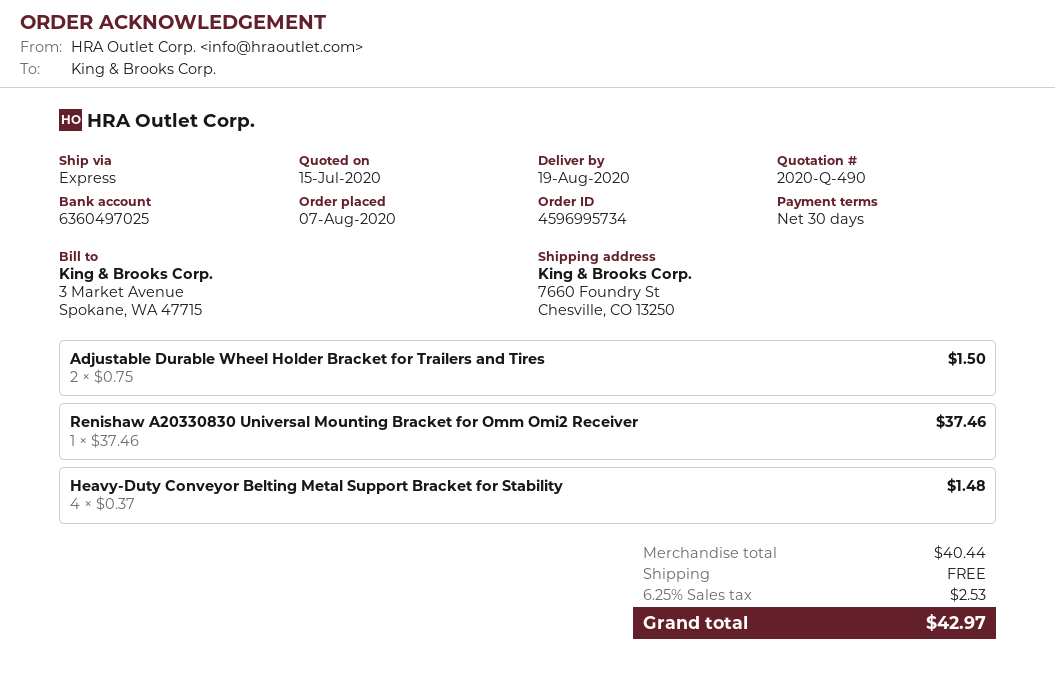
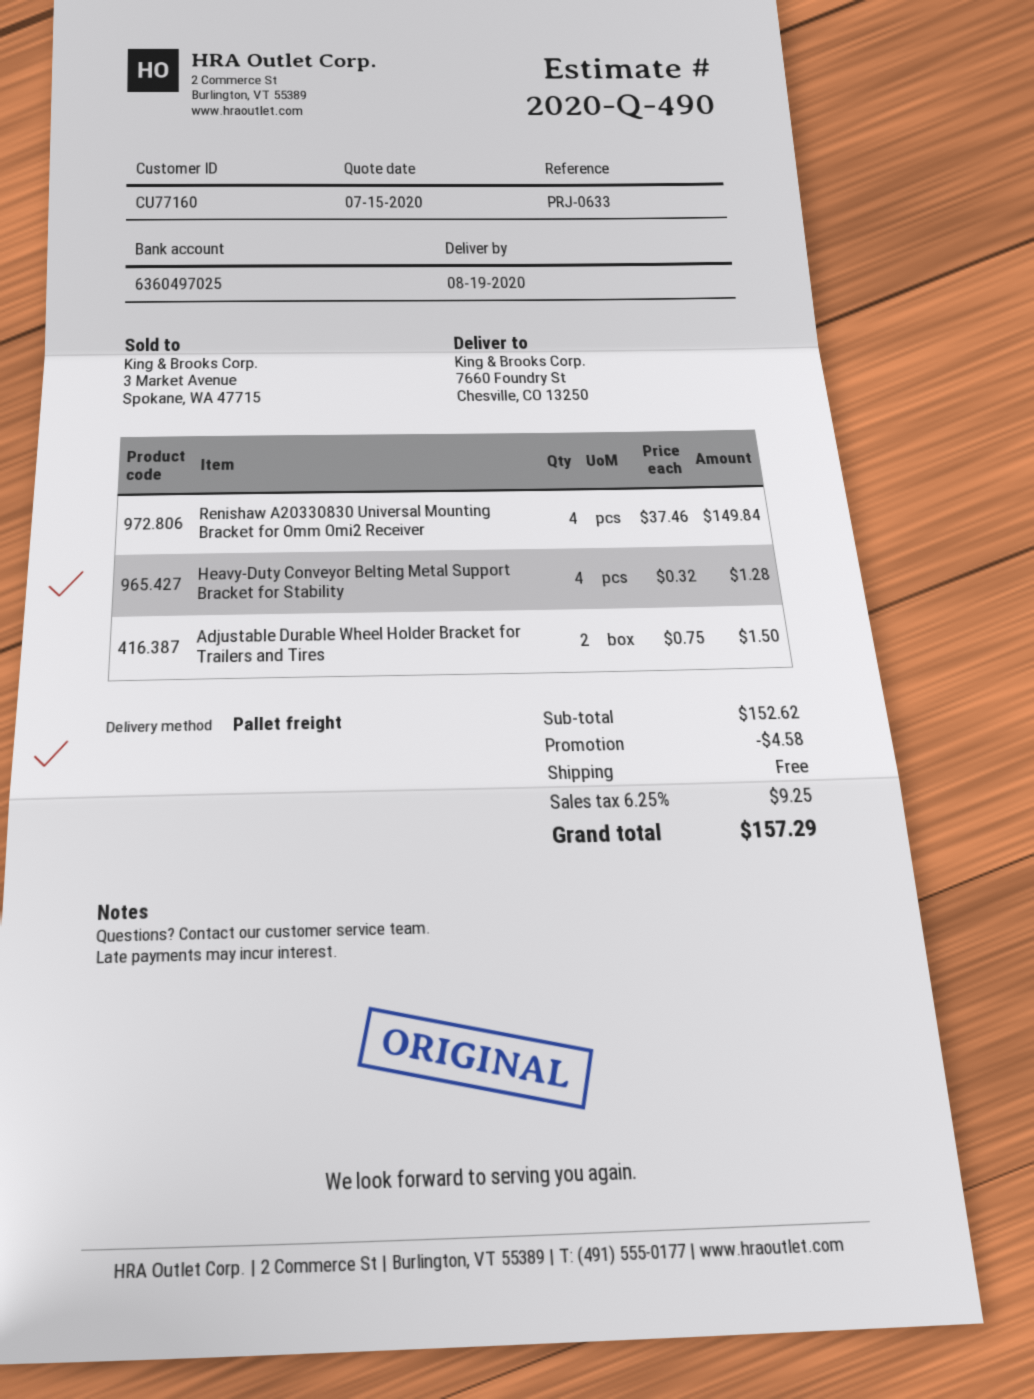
shipping method: express -> pallet freight
Renishaw A20330830 Universal Mounting Bracket for Omm Omi2 Receiver: 1 x 37.46 = 37.46 -> 4 x 37.46 = 149.84
Heavy-Duty Conveyor Belting Metal Support Bracket for Stability: 4 x 0.37 = 1.48 -> 4 x 0.32 = 1.28
subtotal: 40.44 -> 152.62
discount: none -> 4.58
tax: 6.25% = 2.53 -> 6.25% = 9.25
total: 42.97 -> 157.29

